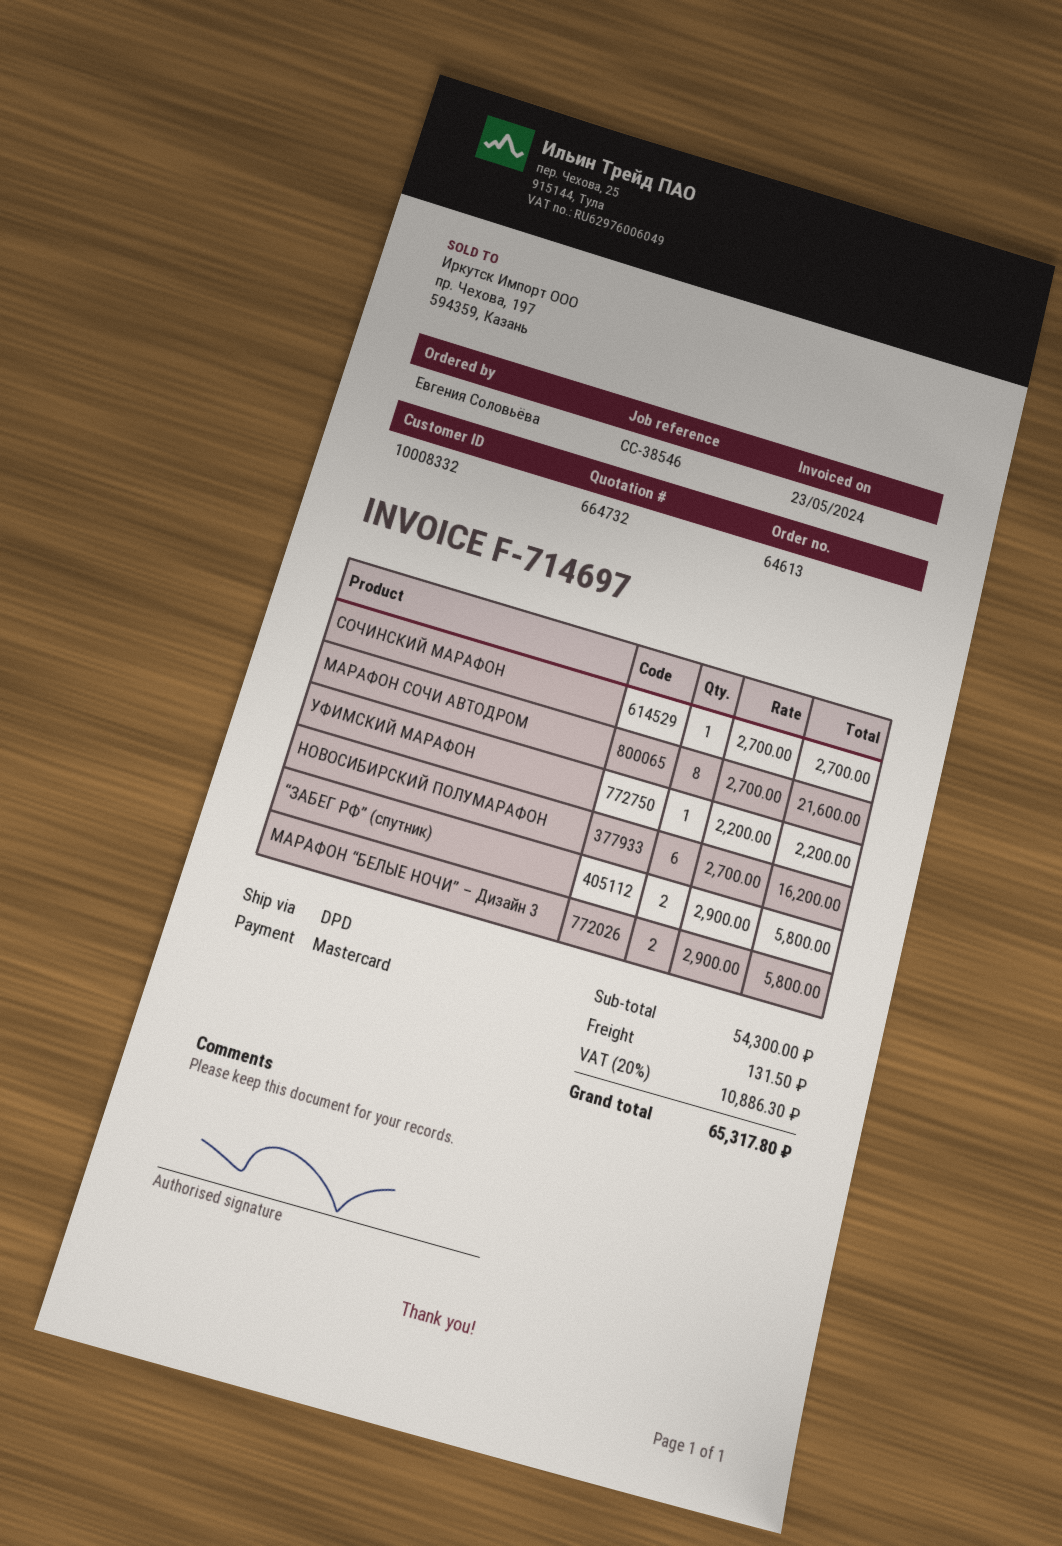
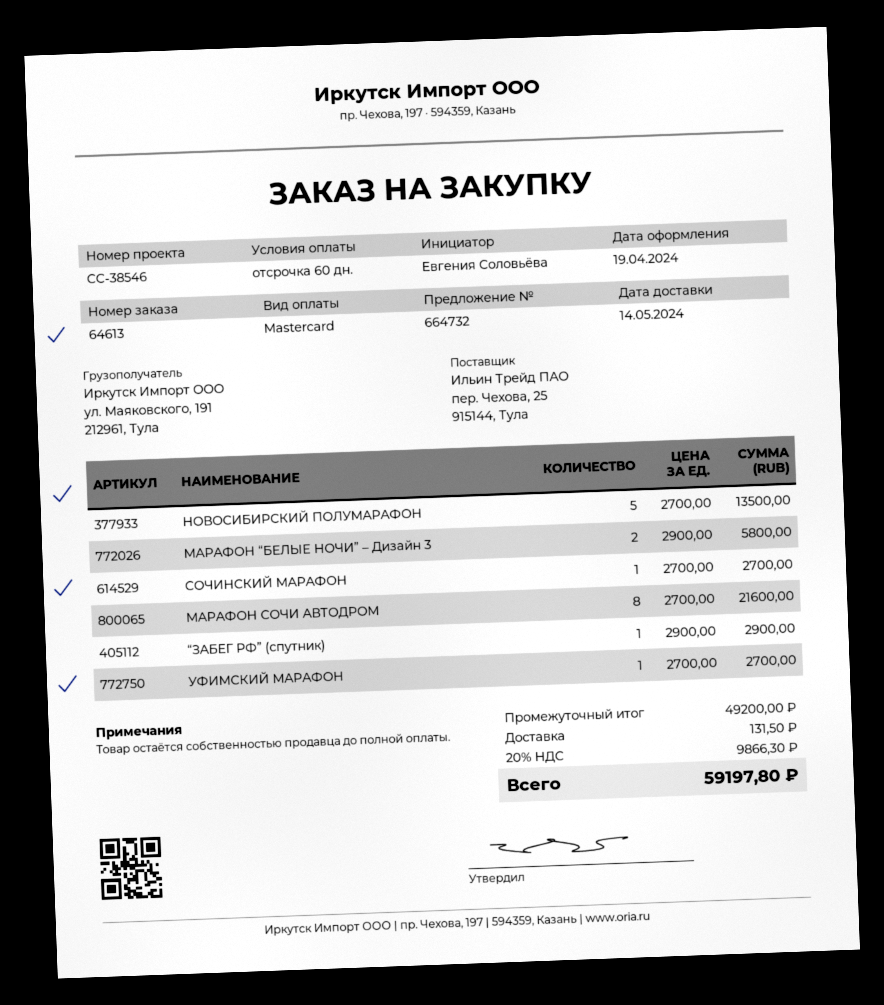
УФИМСКИЙ МАРАФОН: 1 x 2200.00 = 2200.00 -> 1 x 2700.00 = 2700.00
НОВОСИБИРСКИЙ ПОЛУМАРАФОН: 6 x 2700.00 = 16200.00 -> 5 x 2700.00 = 13500.00
“ЗАБЕГ РФ” (спутник): 2 x 2900.00 = 5800.00 -> 1 x 2900.00 = 2900.00
subtotal: 54300.00 -> 49200.00
tax: 20% = 10886.30 -> 20% = 9866.30
total: 65317.80 -> 59197.80

